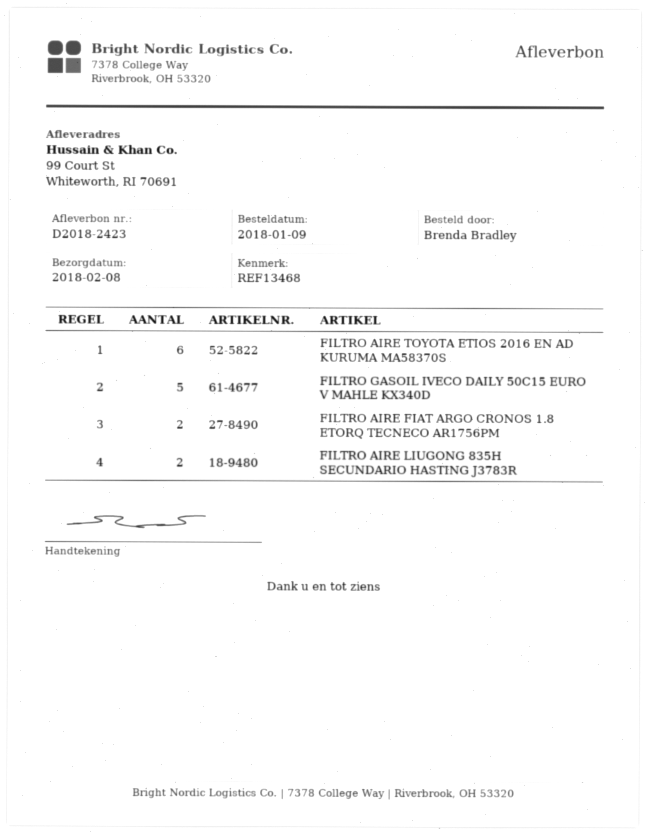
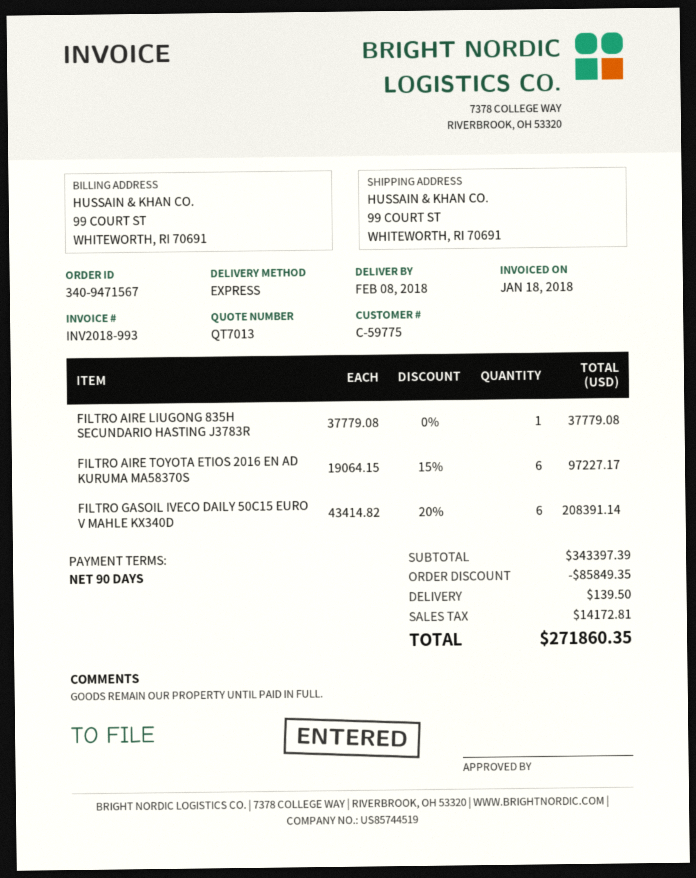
FILTRO GASOIL IVECO DAILY 50C15 EURO V MAHLE KX340D: 5 -> 6
FILTRO AIRE FIAT ARGO CRONOS 1.8 ETORQ TECNECO AR1756PM: 2 -> none
FILTRO AIRE LIUGONG 835H SECUNDARIO HASTING J3783R: 2 -> 1

